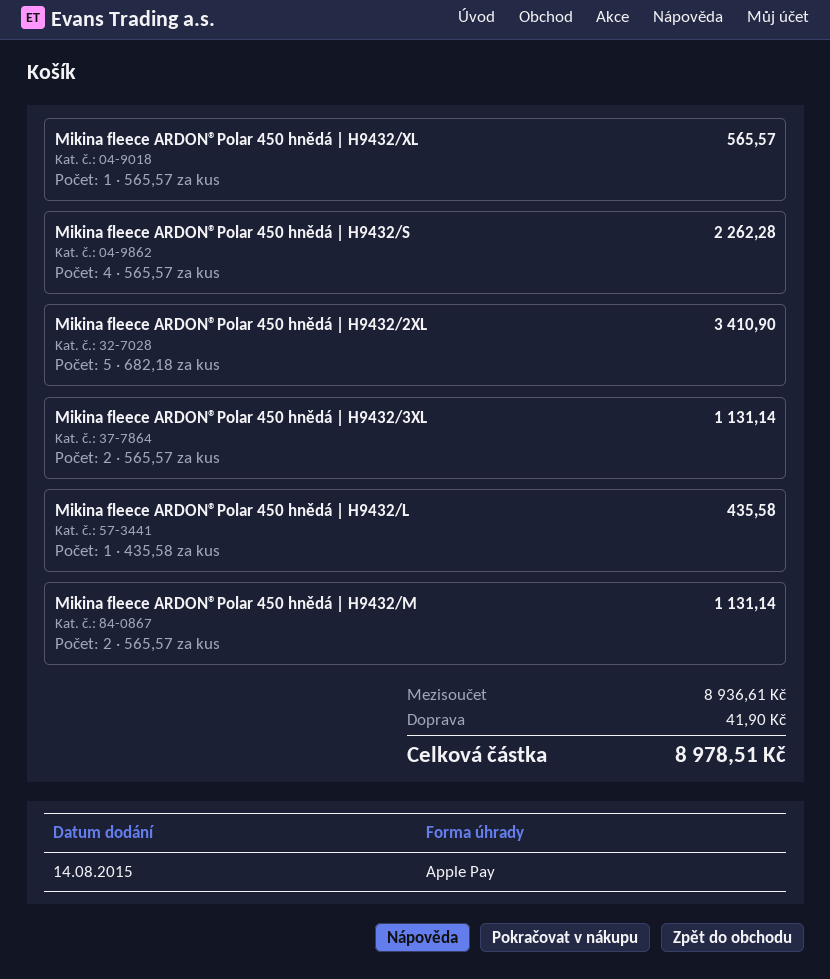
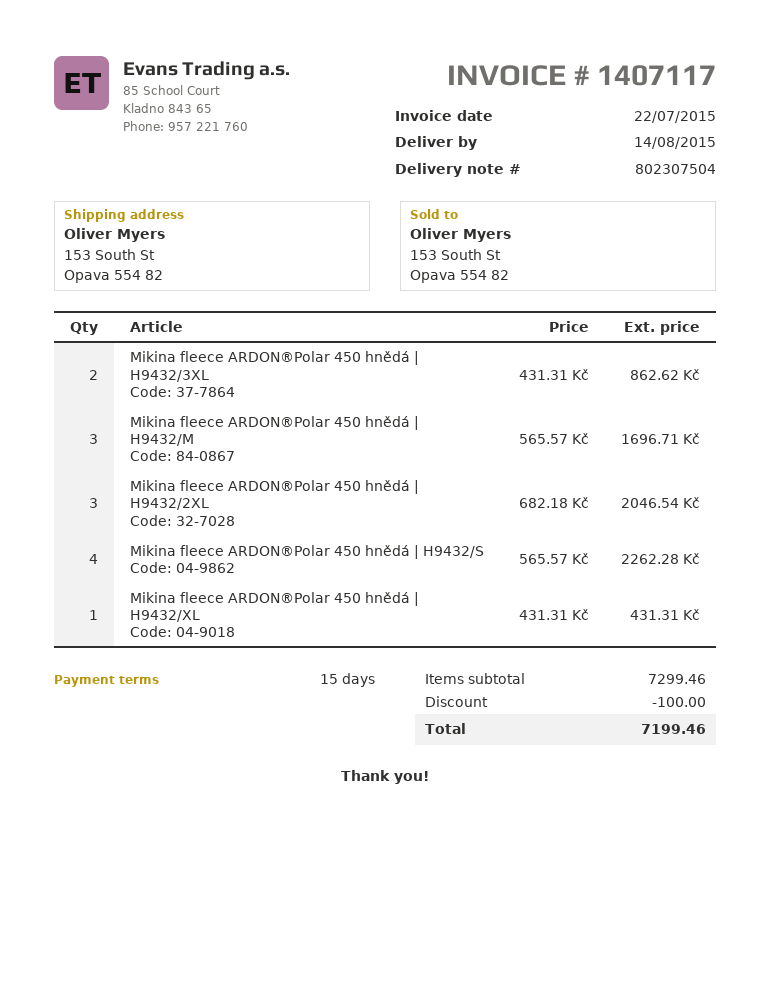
Mikina fleece ARDON®Polar 450 hnědá | H9432/XL: 1 x 565.57 = 565.57 -> 1 x 431.31 = 431.31
Mikina fleece ARDON®Polar 450 hnědá | H9432/2XL: 5 x 682.18 = 3410.90 -> 3 x 682.18 = 2046.54
Mikina fleece ARDON®Polar 450 hnědá | H9432/3XL: 2 x 565.57 = 1131.14 -> 2 x 431.31 = 862.62
Mikina fleece ARDON®Polar 450 hnědá | H9432/L: 1 x 435.58 = 435.58 -> none
Mikina fleece ARDON®Polar 450 hnědá | H9432/M: 2 x 565.57 = 1131.14 -> 3 x 565.57 = 1696.71
subtotal: 8936.61 -> 7299.46
discount: none -> 100.00
shipping: 41.90 -> none
total: 8978.51 -> 7199.46

